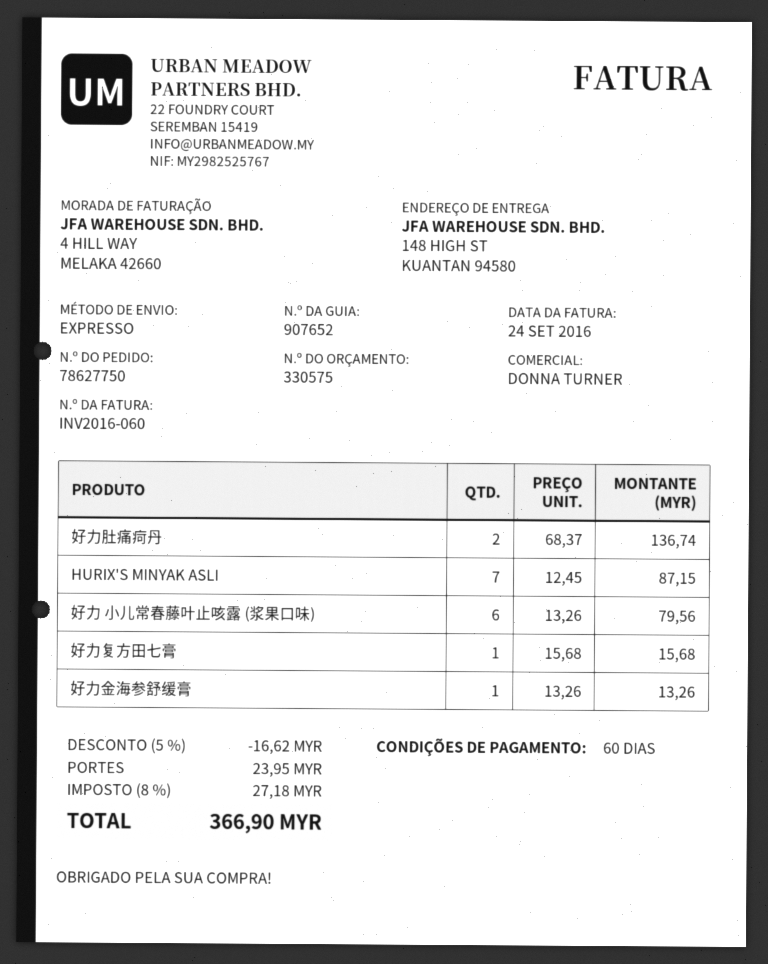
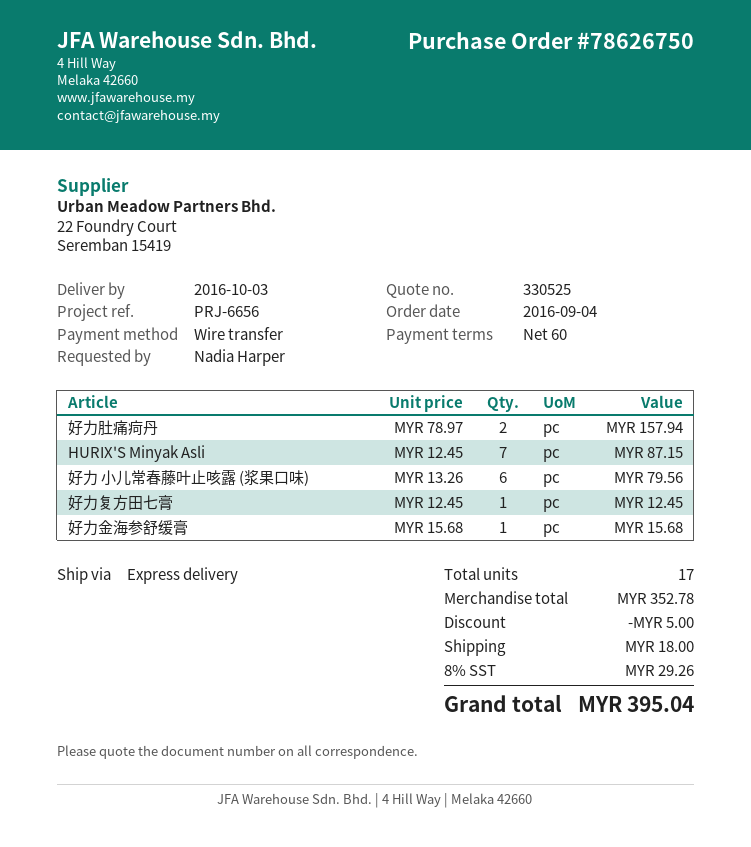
quote number: 330575 -> 330525
order number: 78627750 -> 78626750
好力肚痛疴丹: 2 x 68.37 = 136.74 -> 2 x 78.97 = 157.94
好力复方田七膏: 1 x 15.68 = 15.68 -> 1 x 12.45 = 12.45
好力金海参舒缓膏: 1 x 13.26 = 13.26 -> 1 x 15.68 = 15.68
discount: 16.62 -> 5.00
shipping: 23.95 -> 18.00
tax: 8% = 27.18 -> 8% = 29.26
total: 366.90 -> 395.04

